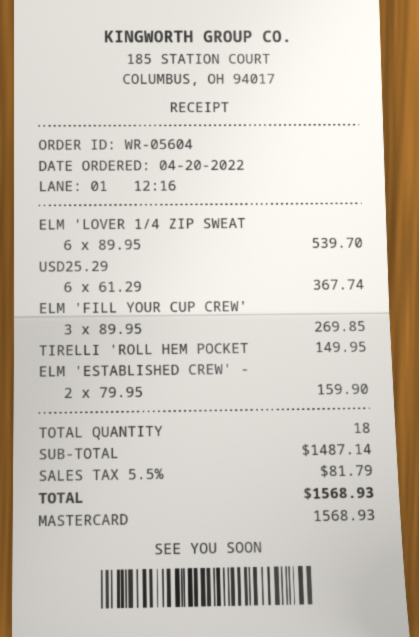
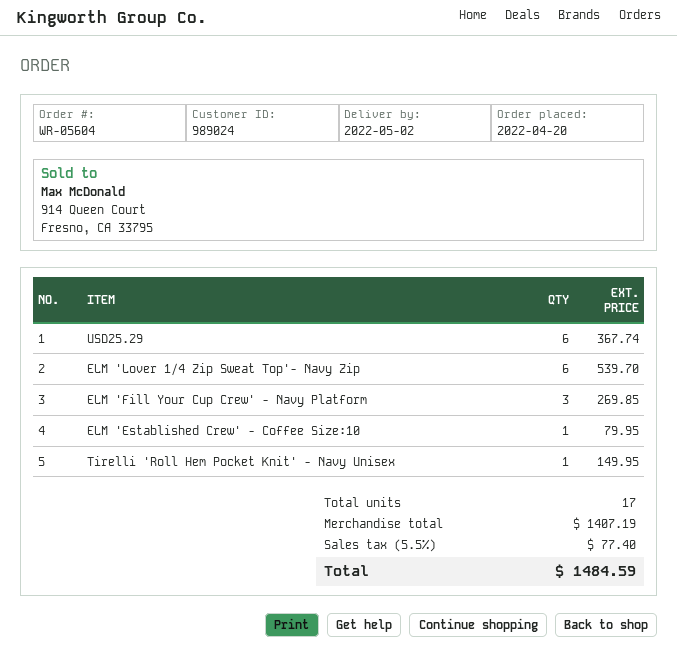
ELM 'ESTABLISHED CREW' -: 2 for 159.90 -> 1 for 79.95
total quantity: 18 -> 17
subtotal: 1487.14 -> 1407.19
tax: 5.5% = 81.79 -> 5.5% = 77.40
total: 1568.93 -> 1484.59

